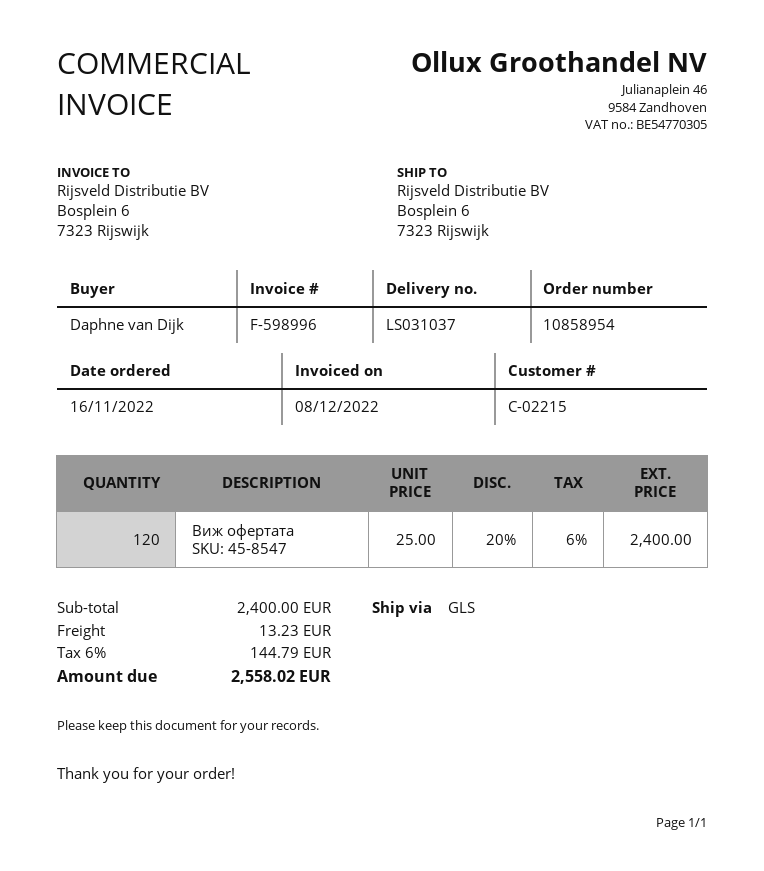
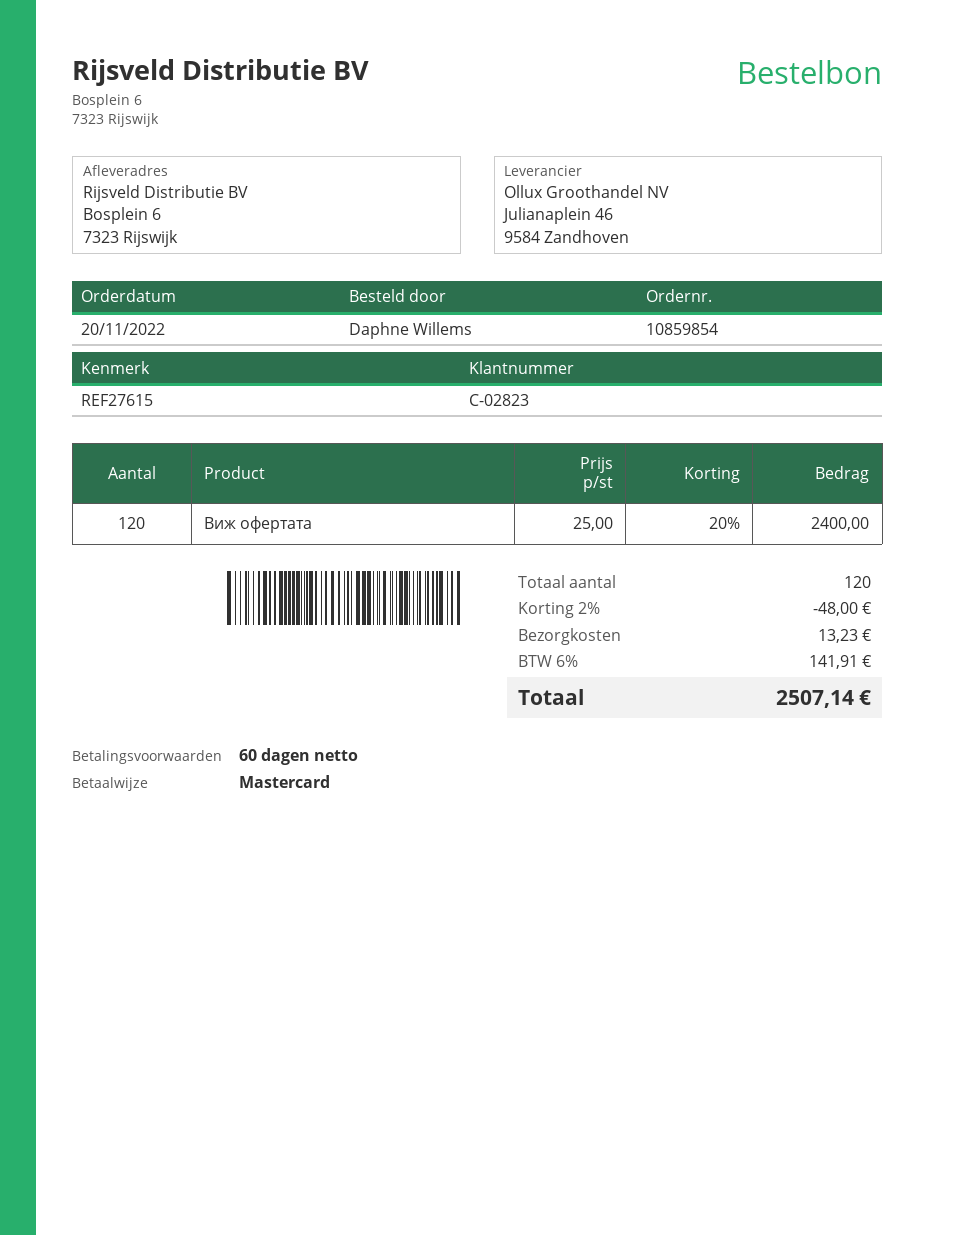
order number: 10858954 -> 10859854
order date: 2022-11-16 -> 2022-11-20
customer number: C-02215 -> C-02823
ordered by: Daphne van Dijk -> Daphne Willems
discount: none -> 2% = 48.00
tax: 6% = 144.79 -> 6% = 141.91
total: 2558.02 -> 2507.14

